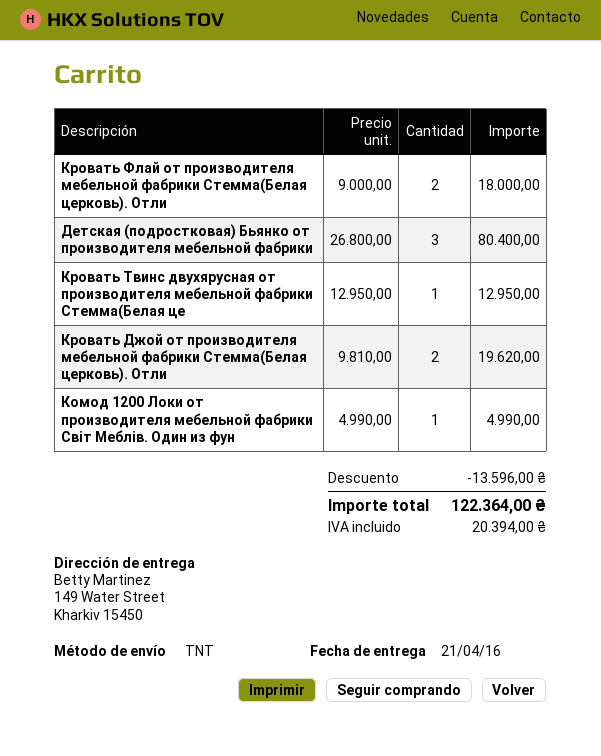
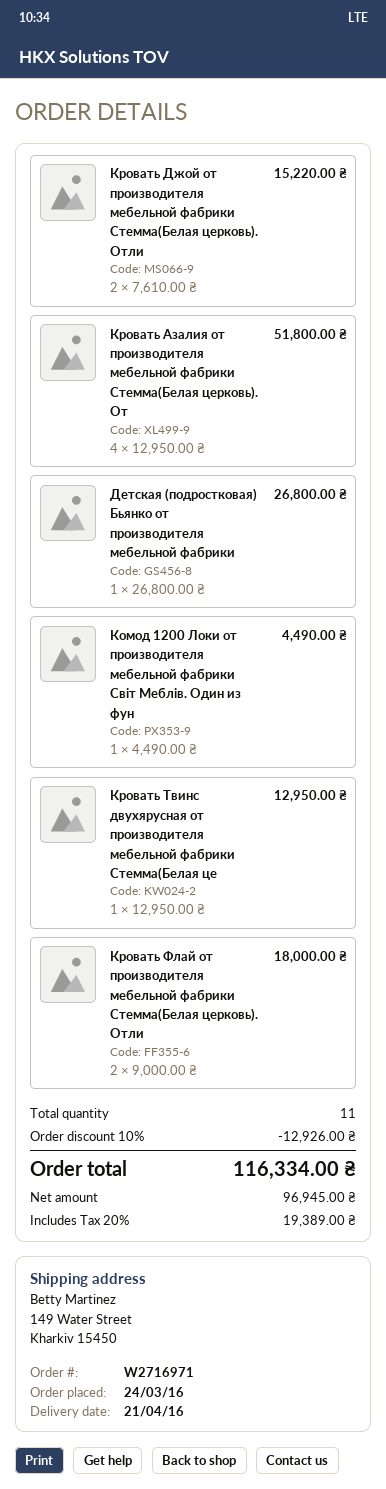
Детская (подростковая) Бьянко от производителя мебельной фабрики: 3 x 26800.00 = 80400.00 -> 1 x 26800.00 = 26800.00
Кровать Джой от производителя мебельной фабрики Стемма(Белая церковь). Отли: 2 x 9810.00 = 19620.00 -> 2 x 7610.00 = 15220.00
Комод 1200 Локи от производителя мебельной фабрики Свiт Меблiв. Один из фун: 1 x 4990.00 = 4990.00 -> 1 x 4490.00 = 4490.00
Кровать Азалия от производителя мебельной фабрики Стемма(Белая церковь). От: none -> 4 x 12950.00 = 51800.00
discount: 13596.00 -> 12926.00
tax: 20394.00 -> 19389.00
total: 122364.00 -> 116334.00

